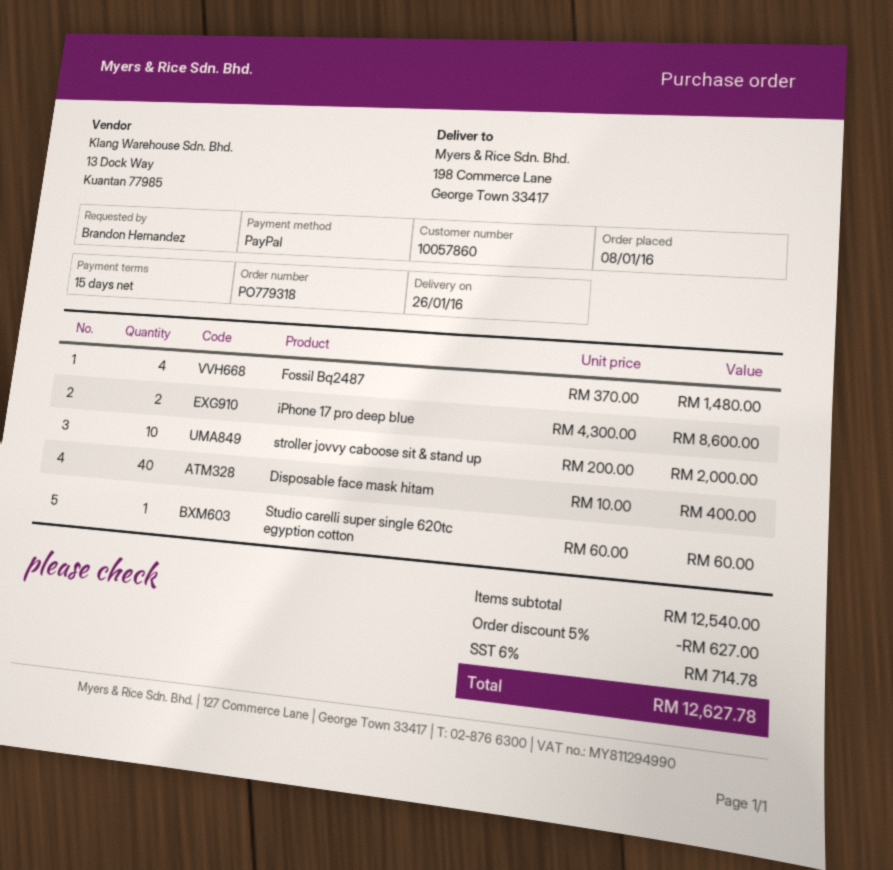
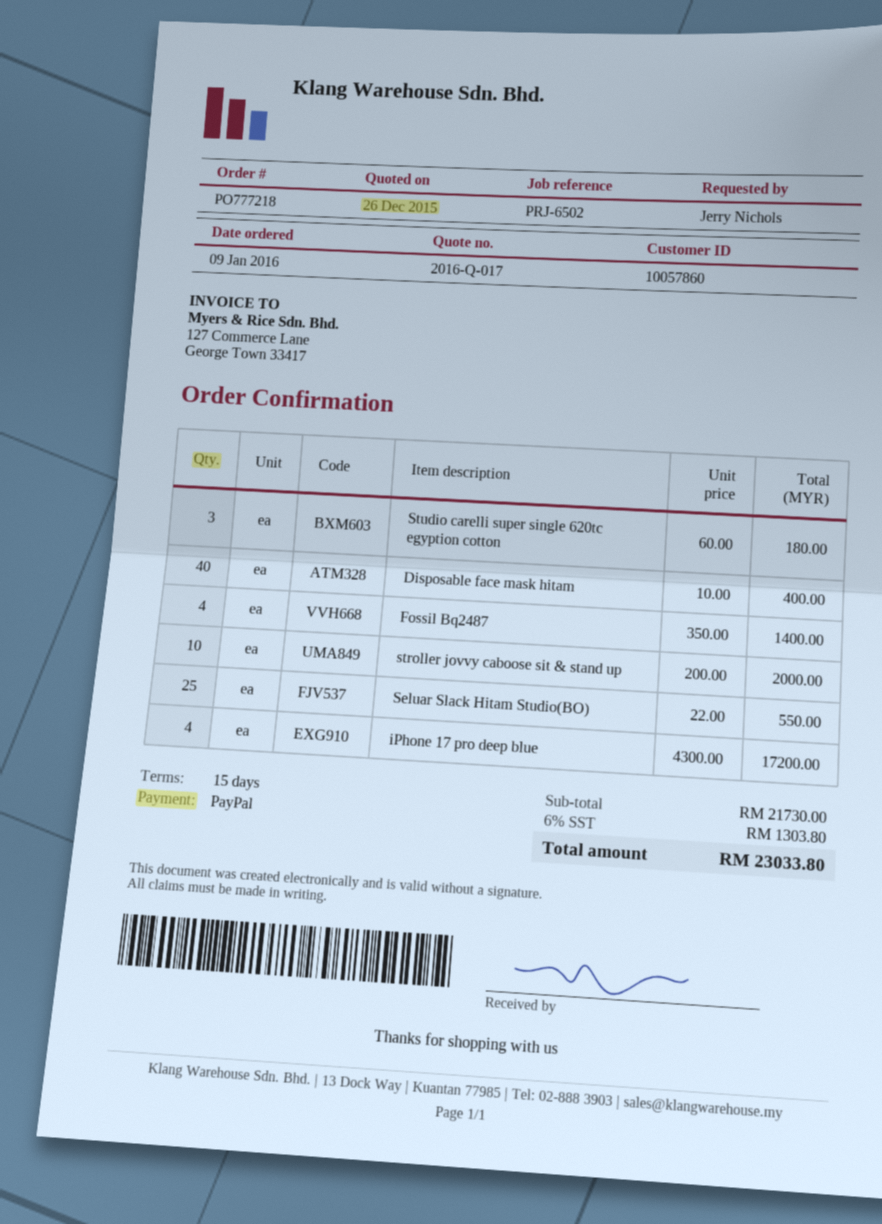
order number: PO779318 -> PO777218
order date: 2016-01-08 -> 2016-01-09
ordered by: Brandon Hernandez -> Jerry Nichols
Fossil Bq2487: 4 x 370.00 = 1480.00 -> 4 x 350.00 = 1400.00
iPhone 17 pro deep blue: 2 x 4300.00 = 8600.00 -> 4 x 4300.00 = 17200.00
Studio carelli super single 620tc egyption cotton: 1 x 60.00 = 60.00 -> 3 x 60.00 = 180.00
Seluar Slack Hitam Studio(BO): none -> 25 x 22.00 = 550.00
subtotal: 12540.00 -> 21730.00
discount: 5% = 627.00 -> none
tax: 6% = 714.78 -> 6% = 1303.80
total: 12627.78 -> 23033.80

